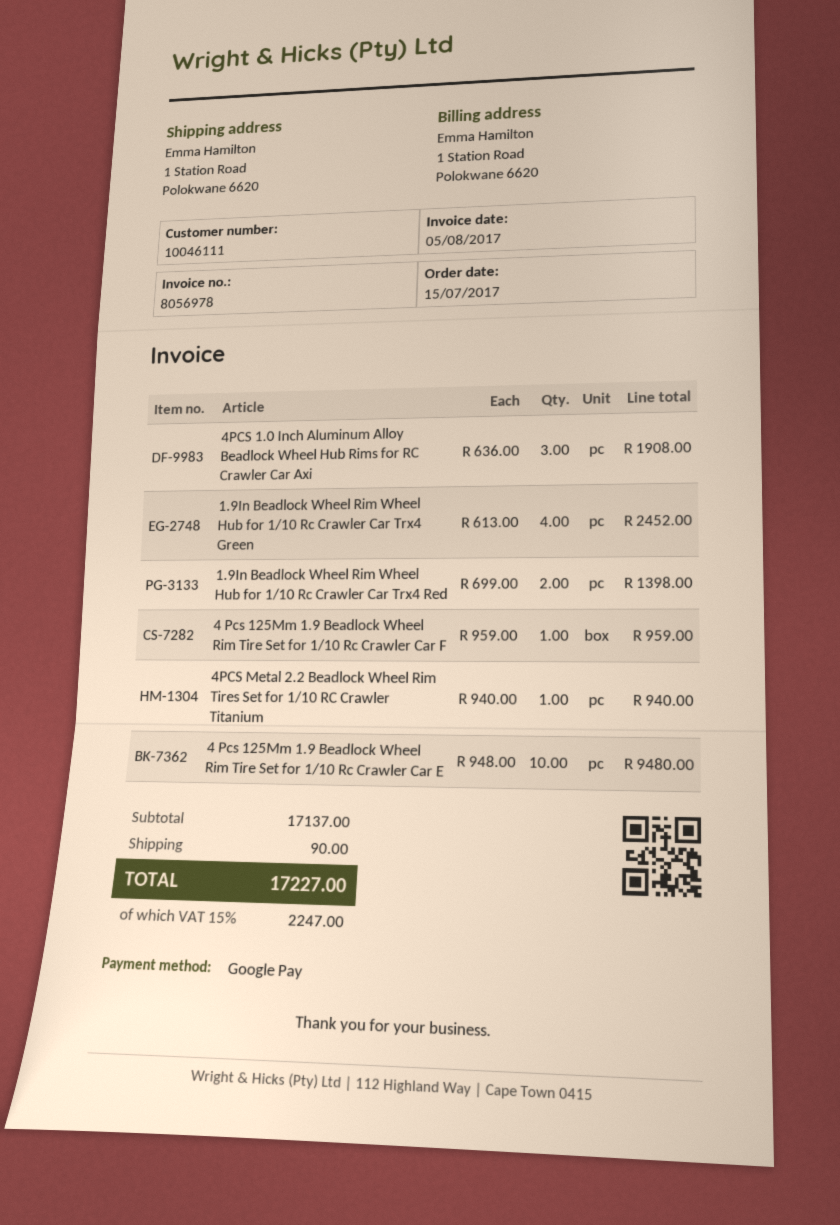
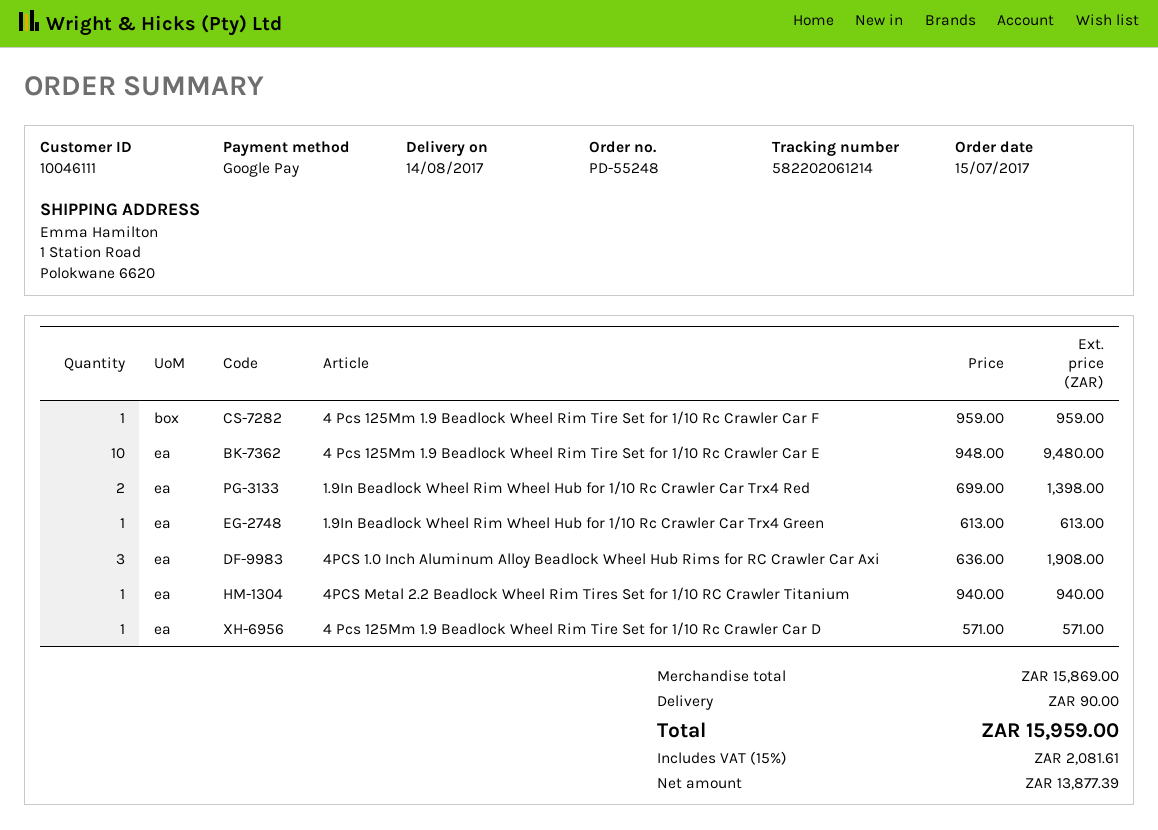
1.9In Beadlock Wheel Rim Wheel Hub for 1/10 Rc Crawler Car Trx4 Green: 4 x 613.00 = 2452.00 -> 1 x 613.00 = 613.00
4 Pcs 125Mm 1.9 Beadlock Wheel Rim Tire Set for 1/10 Rc Crawler Car D: none -> 1 x 571.00 = 571.00
subtotal: 17137.00 -> 15869.00
tax: 15% = 2247.00 -> 15% = 2081.61
total: 17227.00 -> 15959.00

